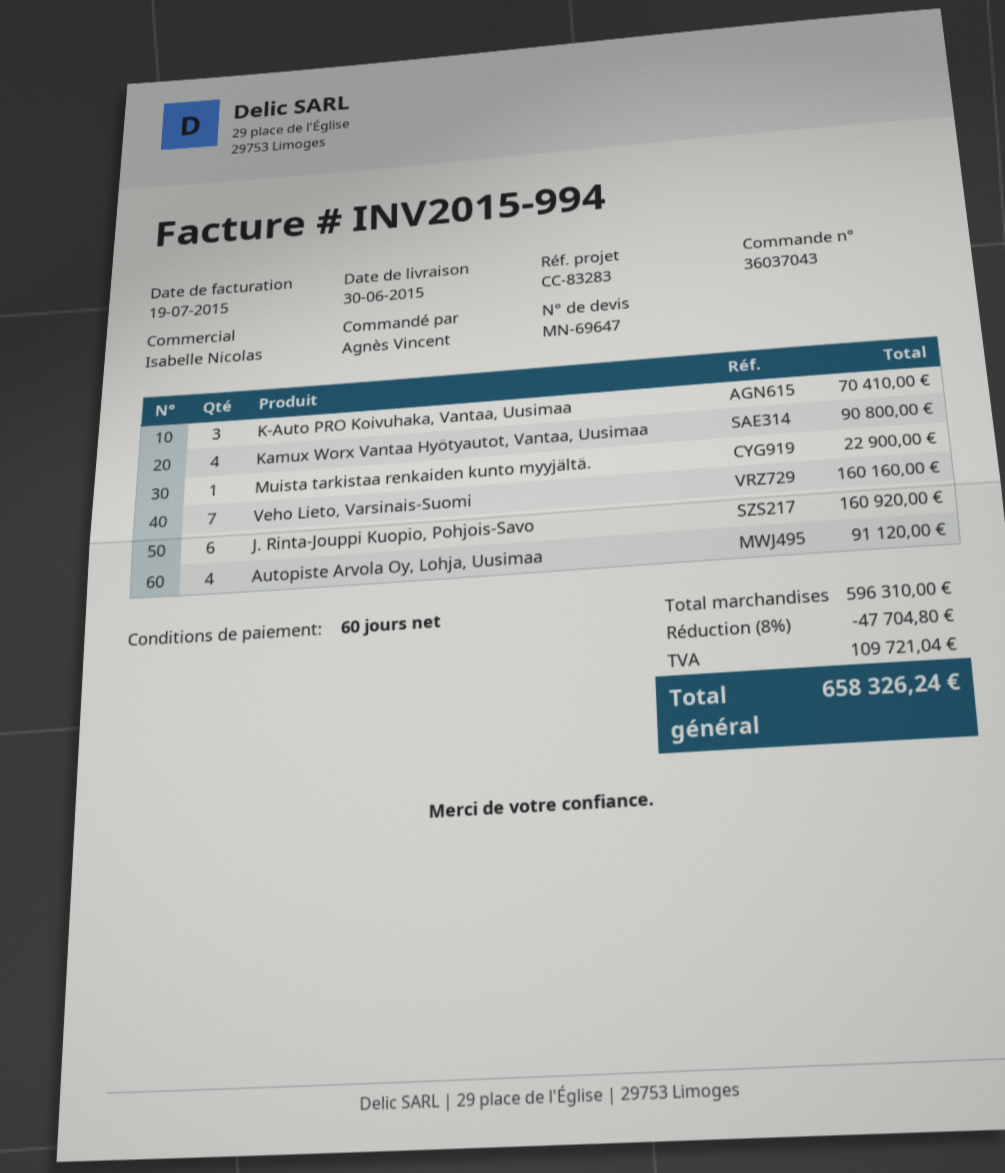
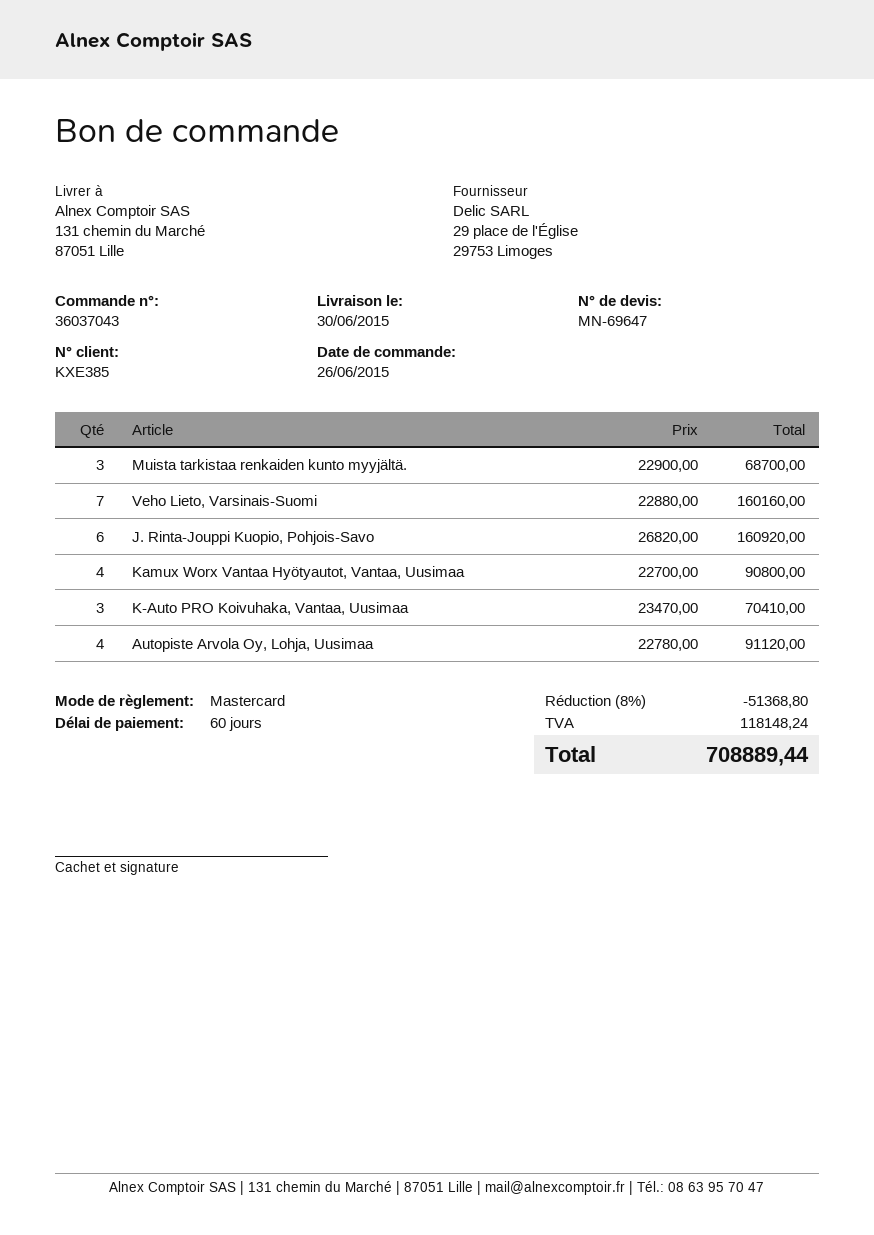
Muista tarkistaa renkaiden kunto myyjältä.: 1 for 22900.00 -> 3 for 68700.00
discount: 8% = 47704.80 -> 8% = 51368.80
tax: 109721.04 -> 118148.24
total: 658326.24 -> 708889.44

